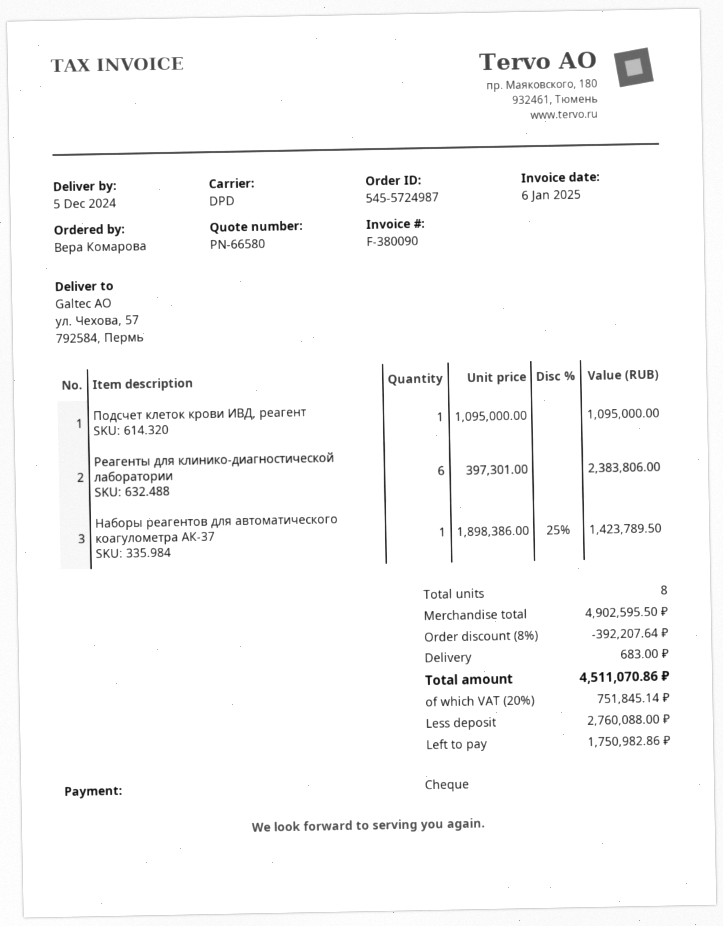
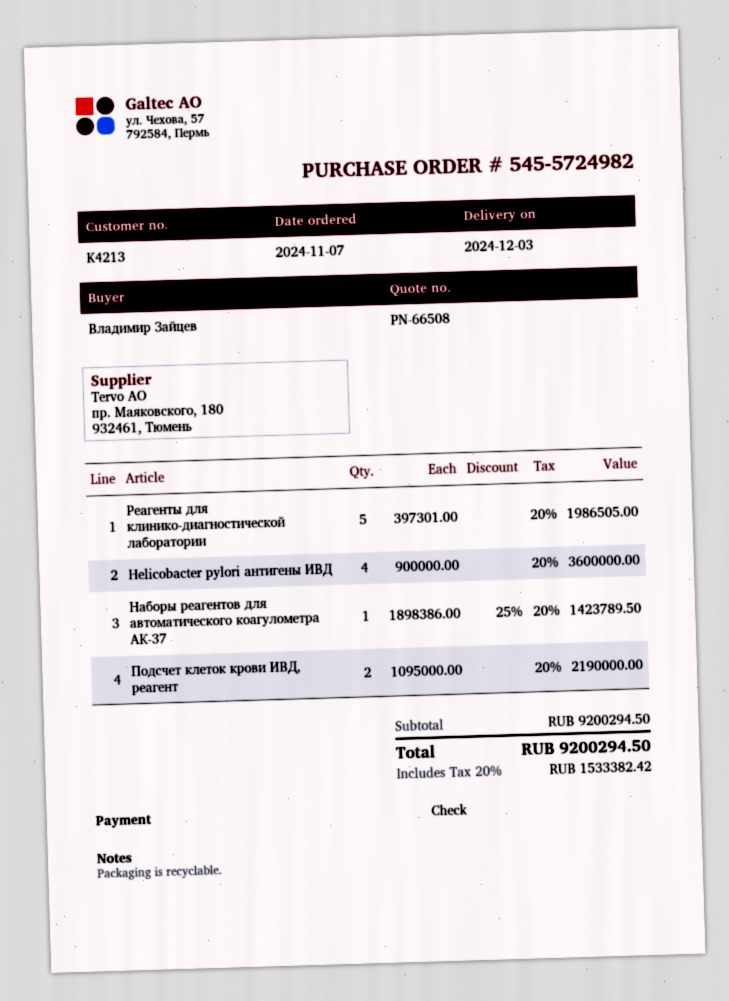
quote number: PN-66580 -> PN-66508
order number: 545-5724987 -> 545-5724982
delivery date: 2024-12-05 -> 2024-12-03
ordered by: Вера Комарова -> Владимир Зайцев
Подсчет клеток крови ИВД, реагент: 1 x 1095000.00 = 1095000.00 -> 2 x 1095000.00 = 2190000.00
Реагенты для клинико-диагностической лаборатории: 6 x 397301.00 = 2383806.00 -> 5 x 397301.00 = 1986505.00
Helicobacter pylori антигены ИВД: none -> 4 x 900000.00 = 3600000.00
subtotal: 4902595.50 -> 9200294.50
discount: 8% = 392207.64 -> none
shipping: 683.00 -> none
tax: 20% = 751845.14 -> 20% = 1533382.42
total: 4511070.86 -> 9200294.50

